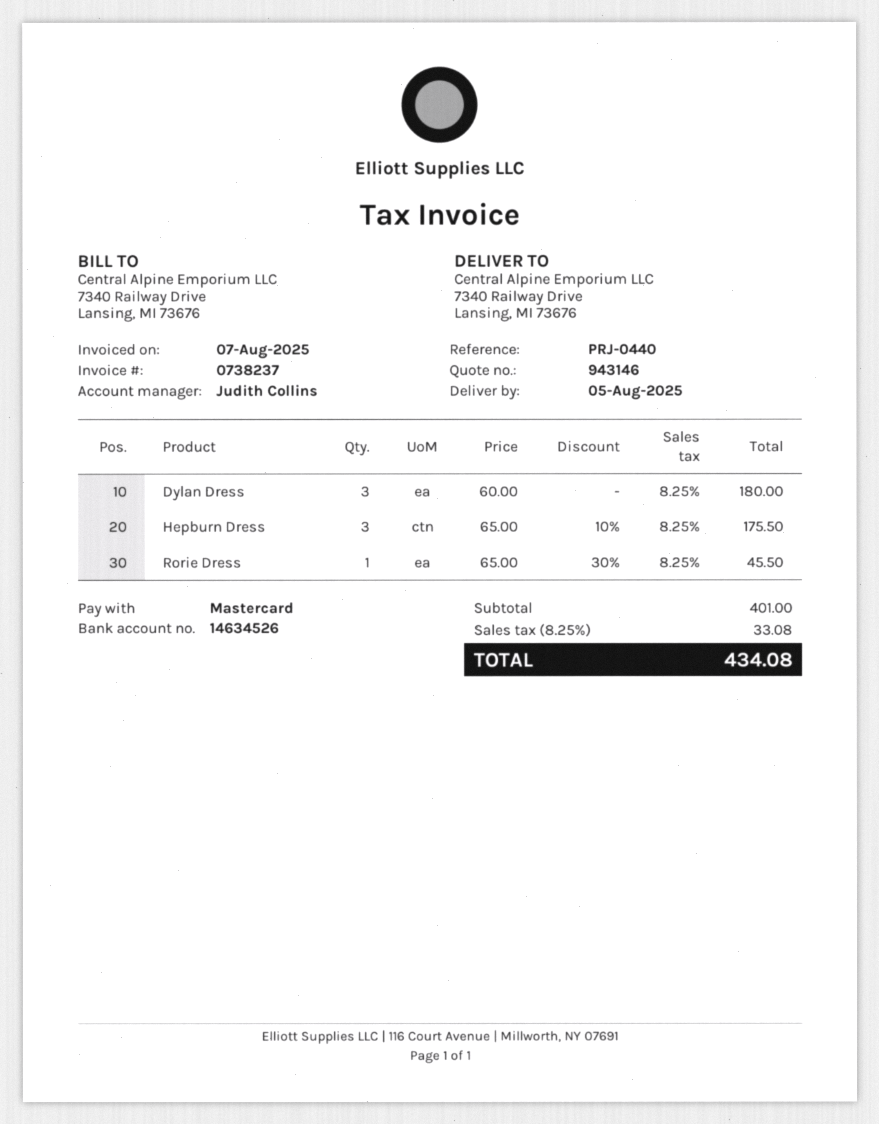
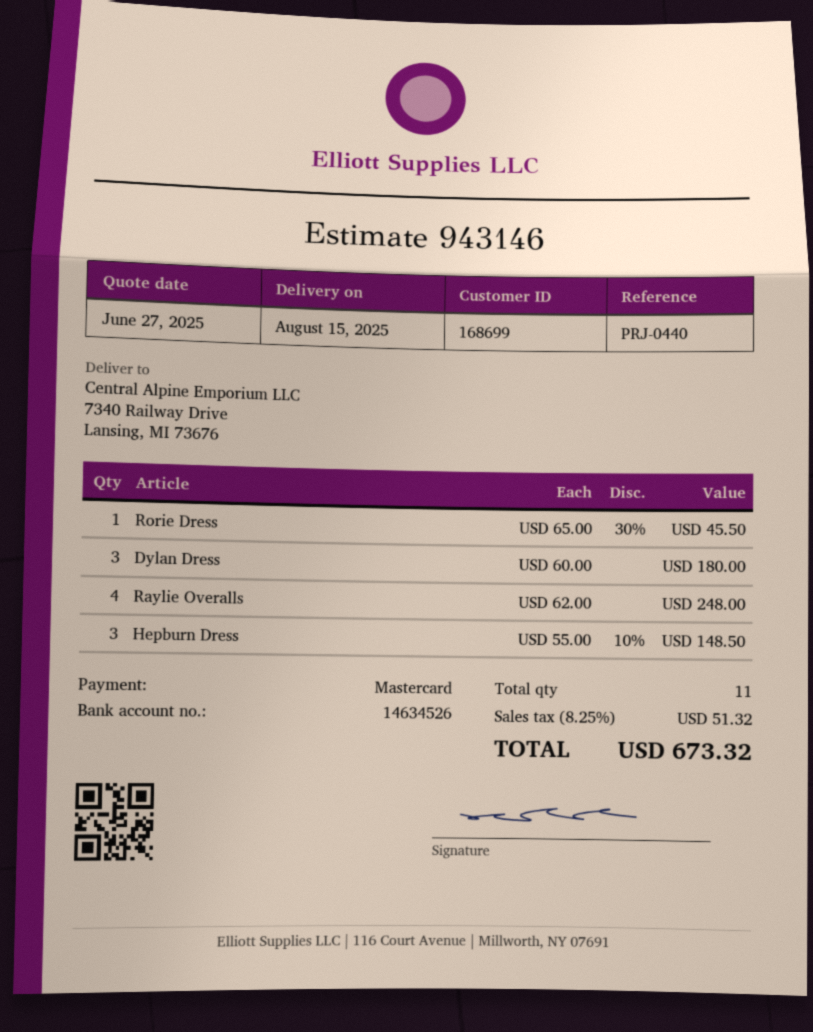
delivery date: 2025-08-05 -> 2025-08-15
Hepburn Dress: 3 x 65.00 - 10% = 175.50 -> 3 x 55.00 - 10% = 148.50
Raylie Overalls: none -> 4 x 62.00 = 248.00
tax: 8.25% = 33.08 -> 8.25% = 51.32
total: 434.08 -> 673.32

